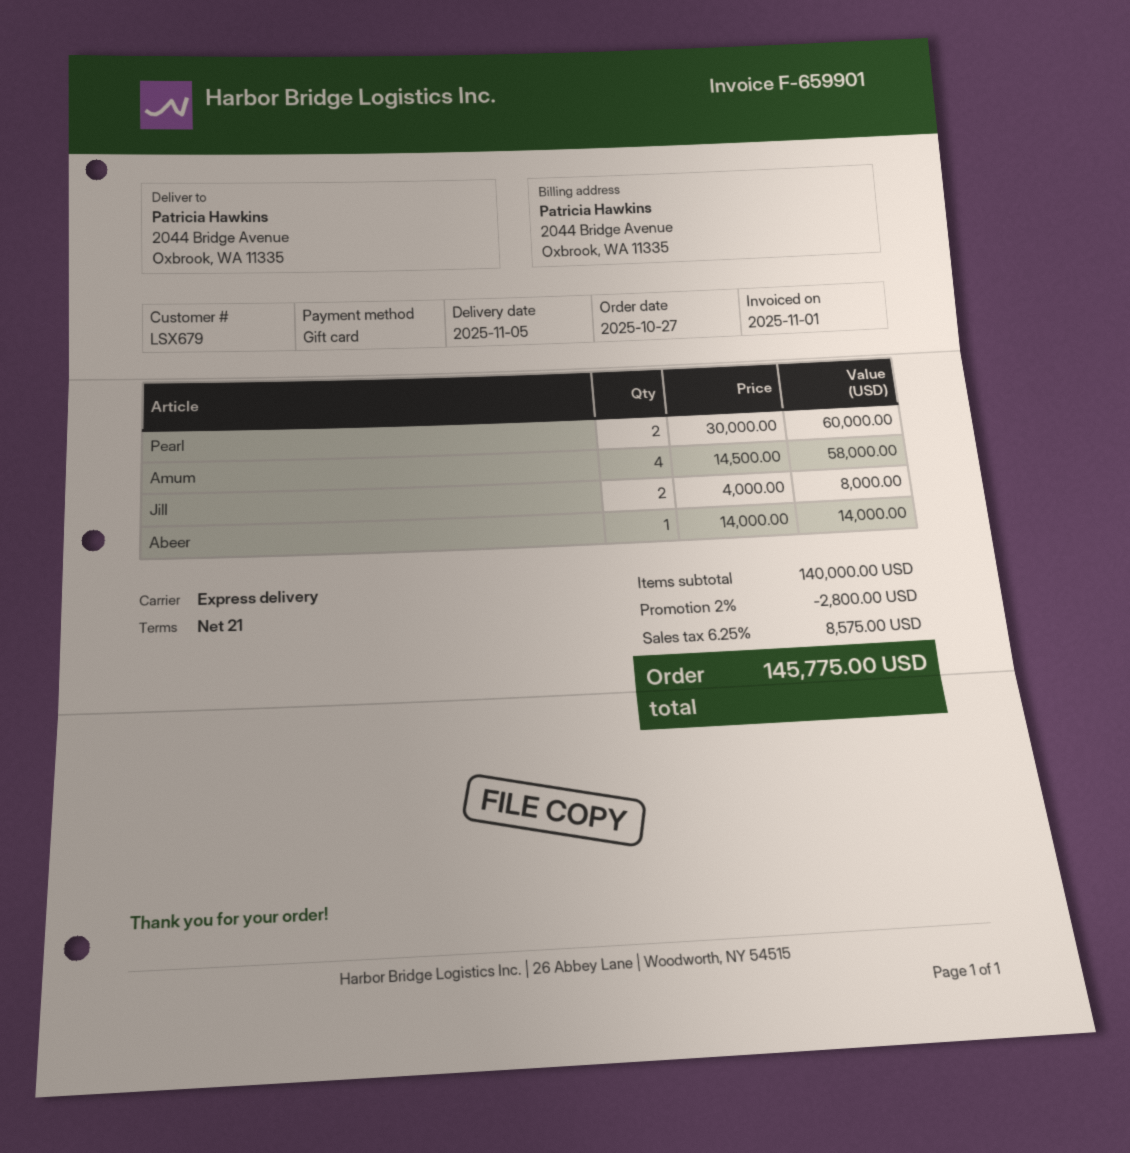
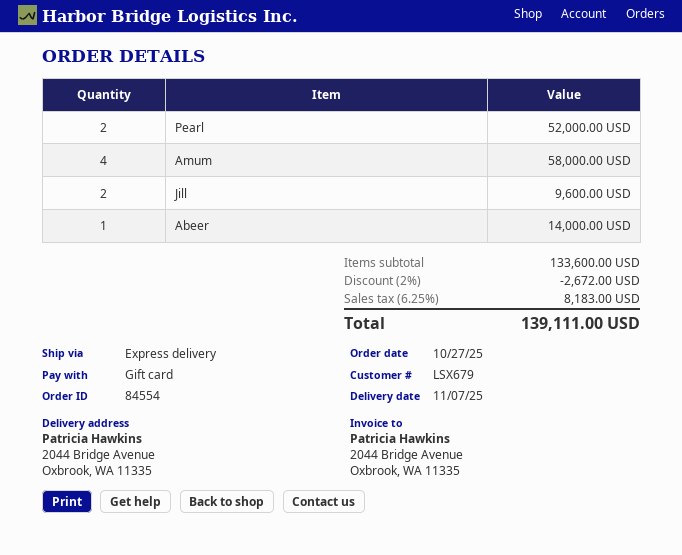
delivery date: 2025-11-05 -> 2025-11-07
Pearl: 2 for 60000.00 -> 2 for 52000.00
Jill: 2 for 8000.00 -> 2 for 9600.00
subtotal: 140000.00 -> 133600.00
discount: 2% = 2800.00 -> 2% = 2672.00
tax: 6.25% = 8575.00 -> 6.25% = 8183.00
total: 145775.00 -> 139111.00

